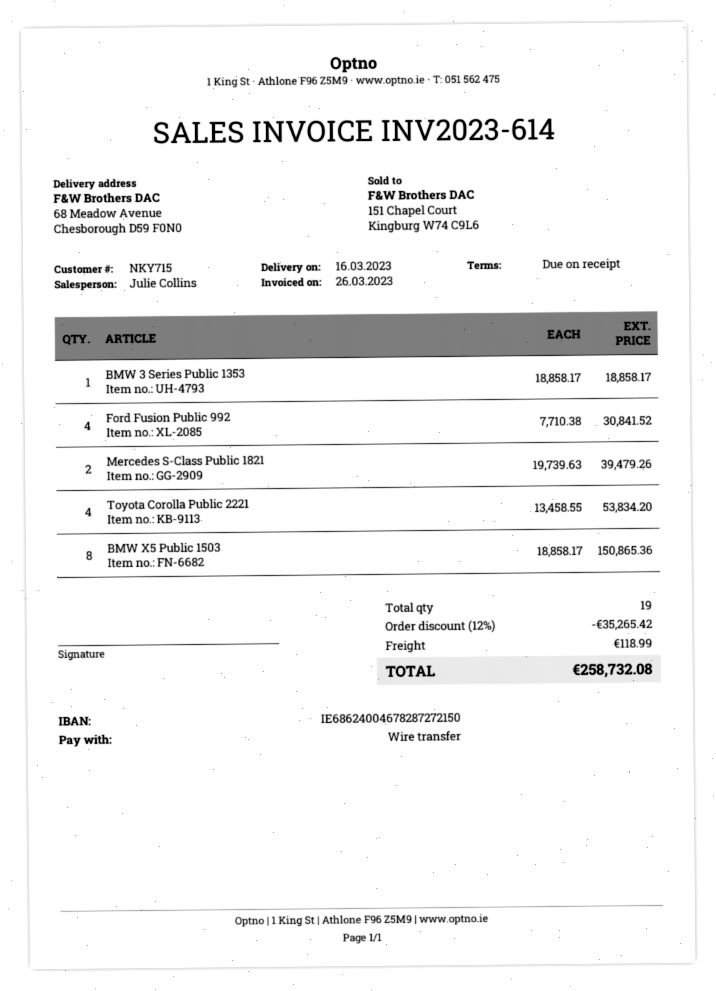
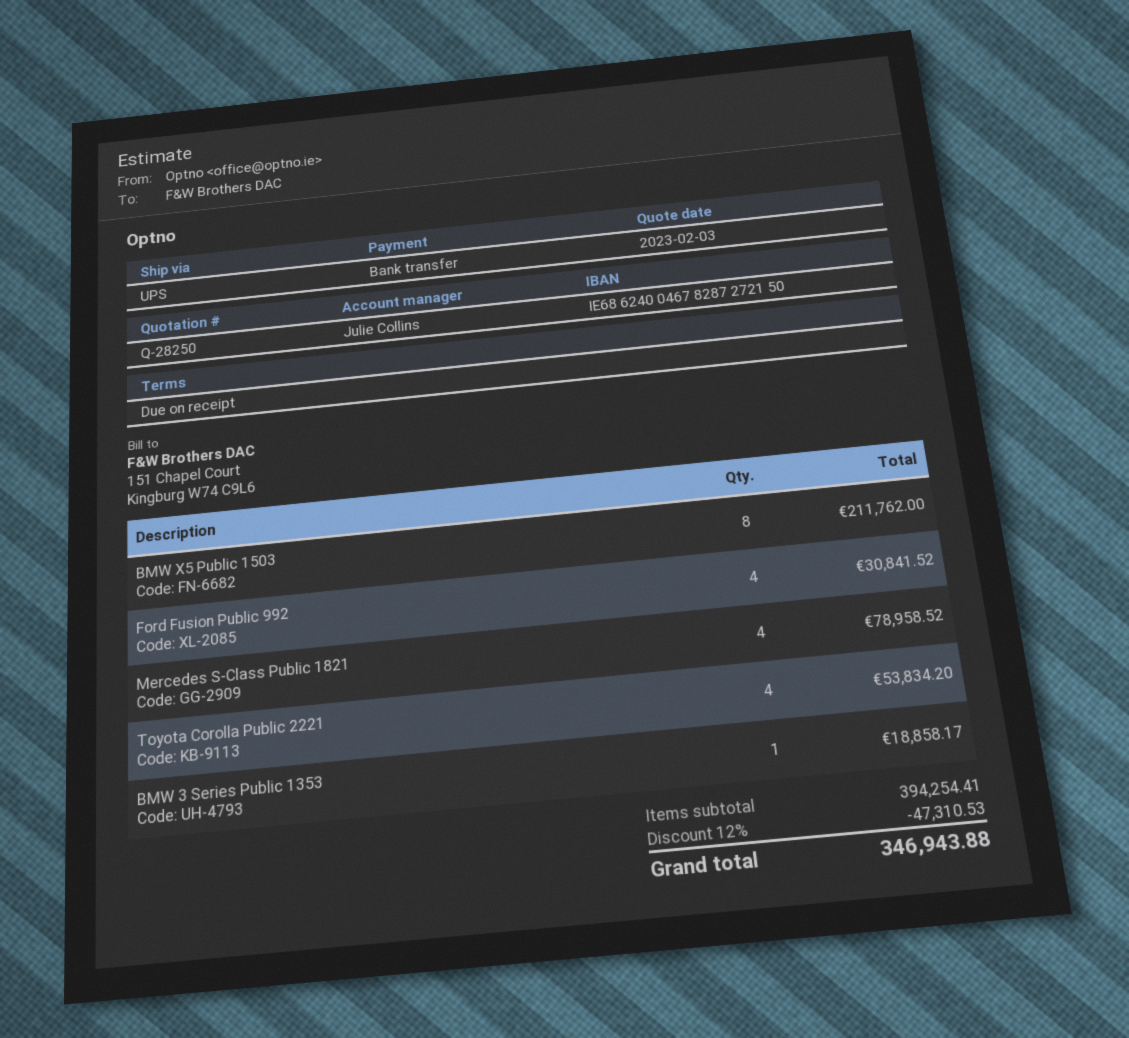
Mercedes S-Class Public 1821: 2 for 39479.26 -> 4 for 78958.52
BMW X5 Public 1503: 8 for 150865.36 -> 8 for 211762.00
discount: 12% = 35265.42 -> 12% = 47310.53
shipping: 118.99 -> none
total: 258732.08 -> 346943.88

